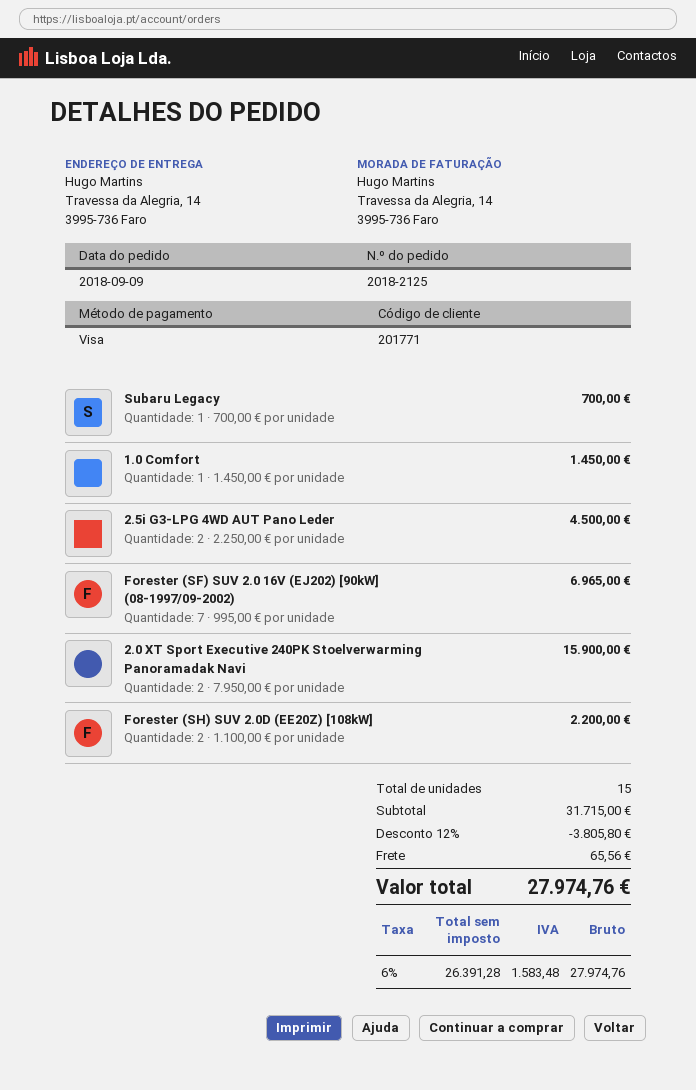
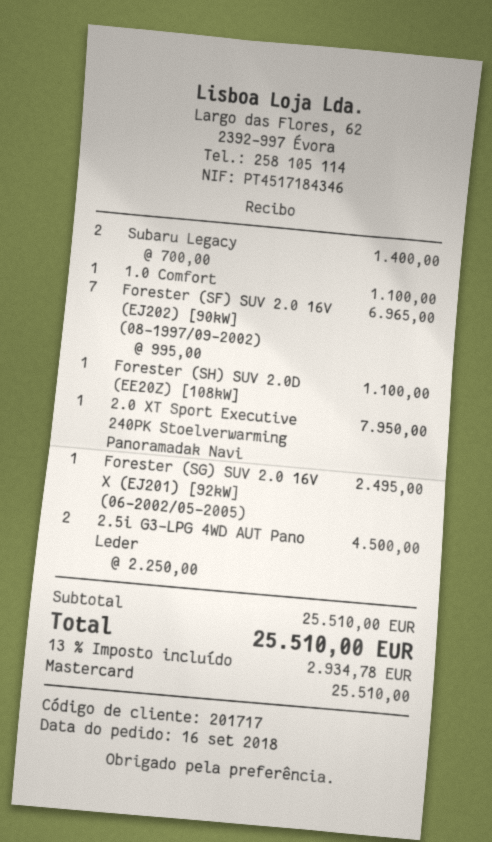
order date: 2018-09-09 -> 2018-09-16
customer number: 201771 -> 201717
payment method: Visa -> Mastercard
Subaru Legacy: 1 x 700.00 = 700.00 -> 2 x 700.00 = 1400.00
1.0 Comfort: 1 x 1450.00 = 1450.00 -> 1 x 1100.00 = 1100.00
2.0 XT Sport Executive 240PK Stoelverwarming Panoramadak Navi: 2 x 7950.00 = 15900.00 -> 1 x 7950.00 = 7950.00
Forester (SH) SUV 2.0D (EE20Z) [108kW]: 2 x 1100.00 = 2200.00 -> 1 x 1100.00 = 1100.00
Forester (SG) SUV 2.0 16V X (EJ201) [92kW] (06-2002/05-2005): none -> 1 x 2495.00 = 2495.00
subtotal: 31715.00 -> 25510.00
discount: 12% = 3805.80 -> none
shipping: 65.56 -> none
tax: 6% = 1583.48 -> 13% = 2934.78
total: 27974.76 -> 25510.00

